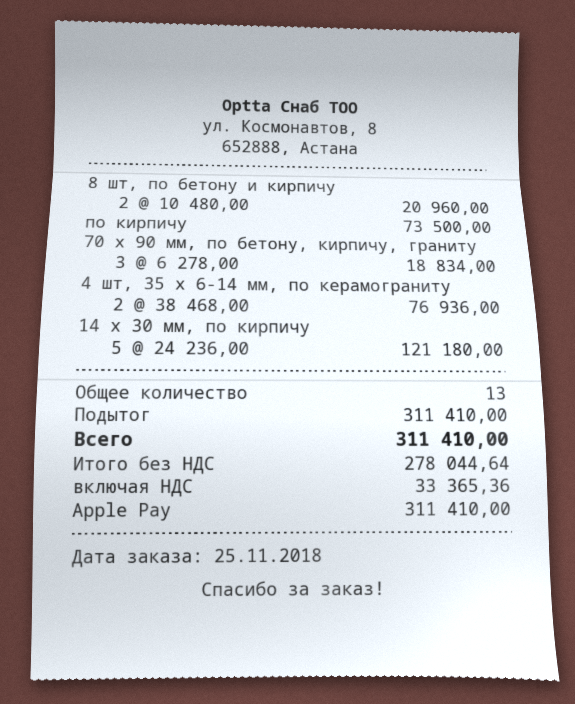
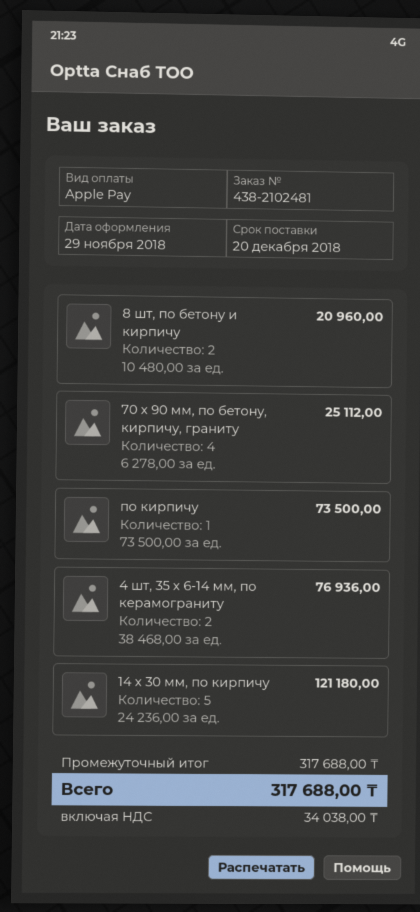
order date: 2018-11-25 -> 2018-11-29
70 х 90 мм, по бетону, кирпичу, граниту: 3 x 6278.00 = 18834.00 -> 4 x 6278.00 = 25112.00
subtotal: 311410.00 -> 317688.00
tax: 33365.36 -> 34038.00
total: 311410.00 -> 317688.00

